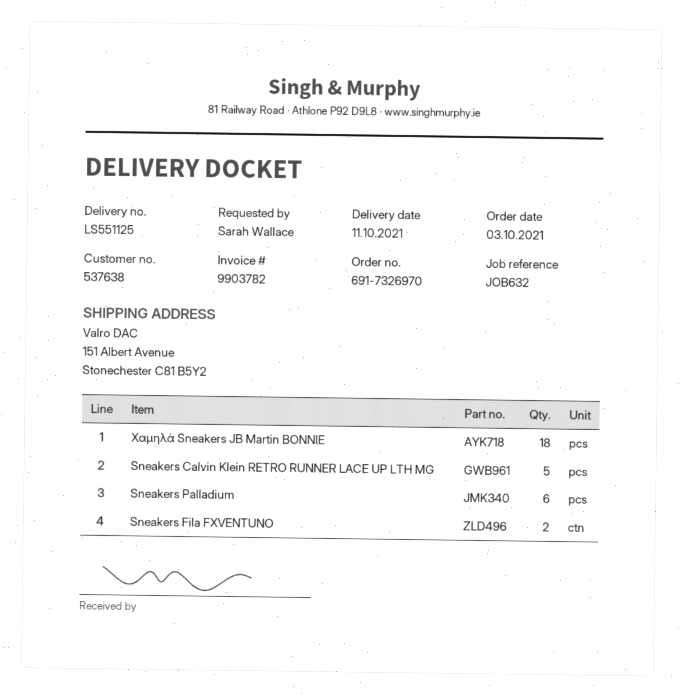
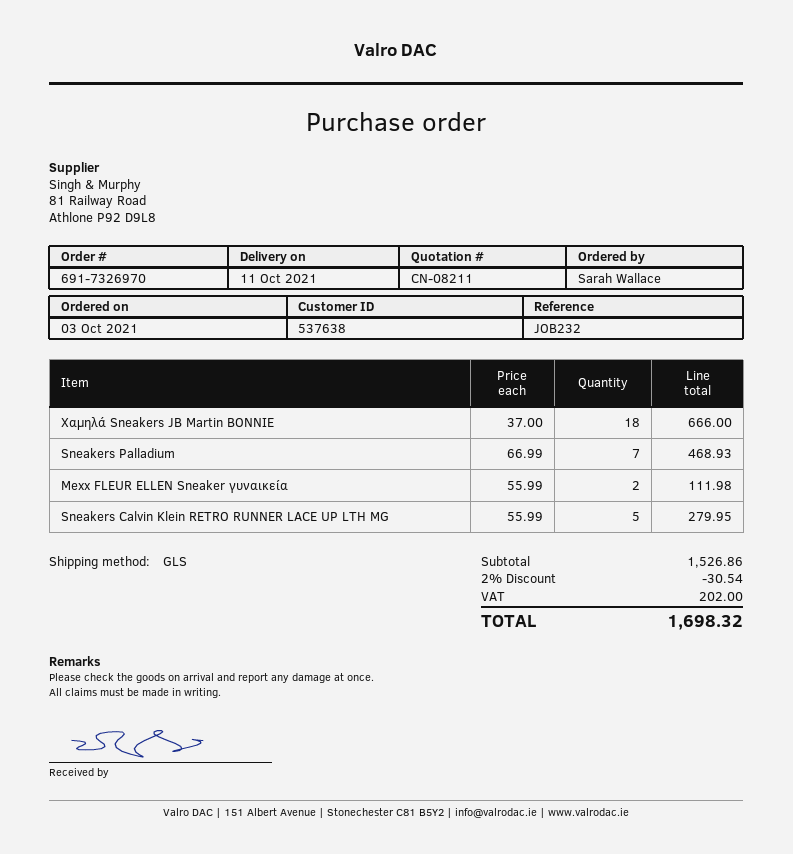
reference: JOB632 -> JOB232
Sneakers Palladium: 6 -> 7
Sneakers Fila FXVENTUNO: 2 -> none
Mexx FLEUR ELLEN Sneaker γυναικεία: none -> 2

